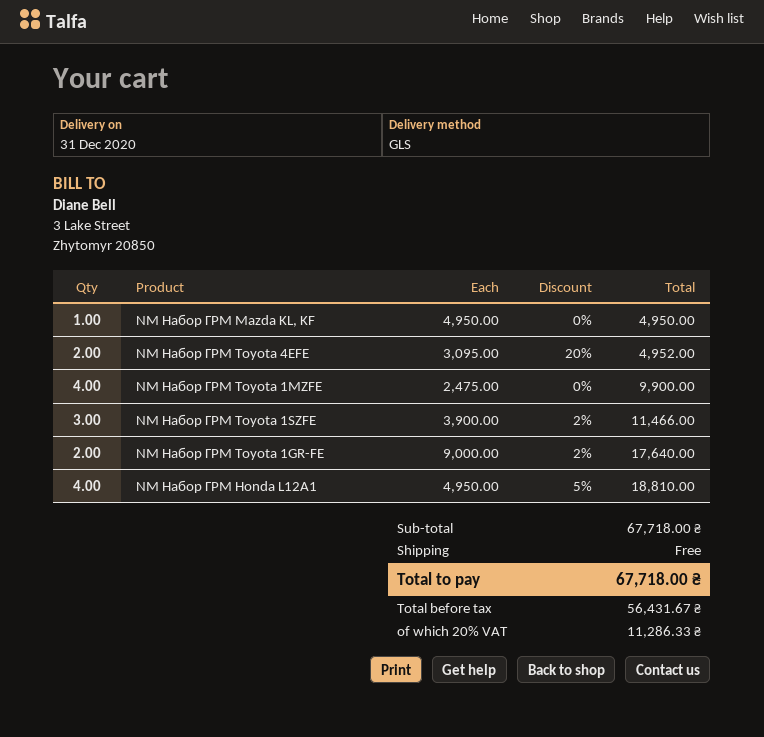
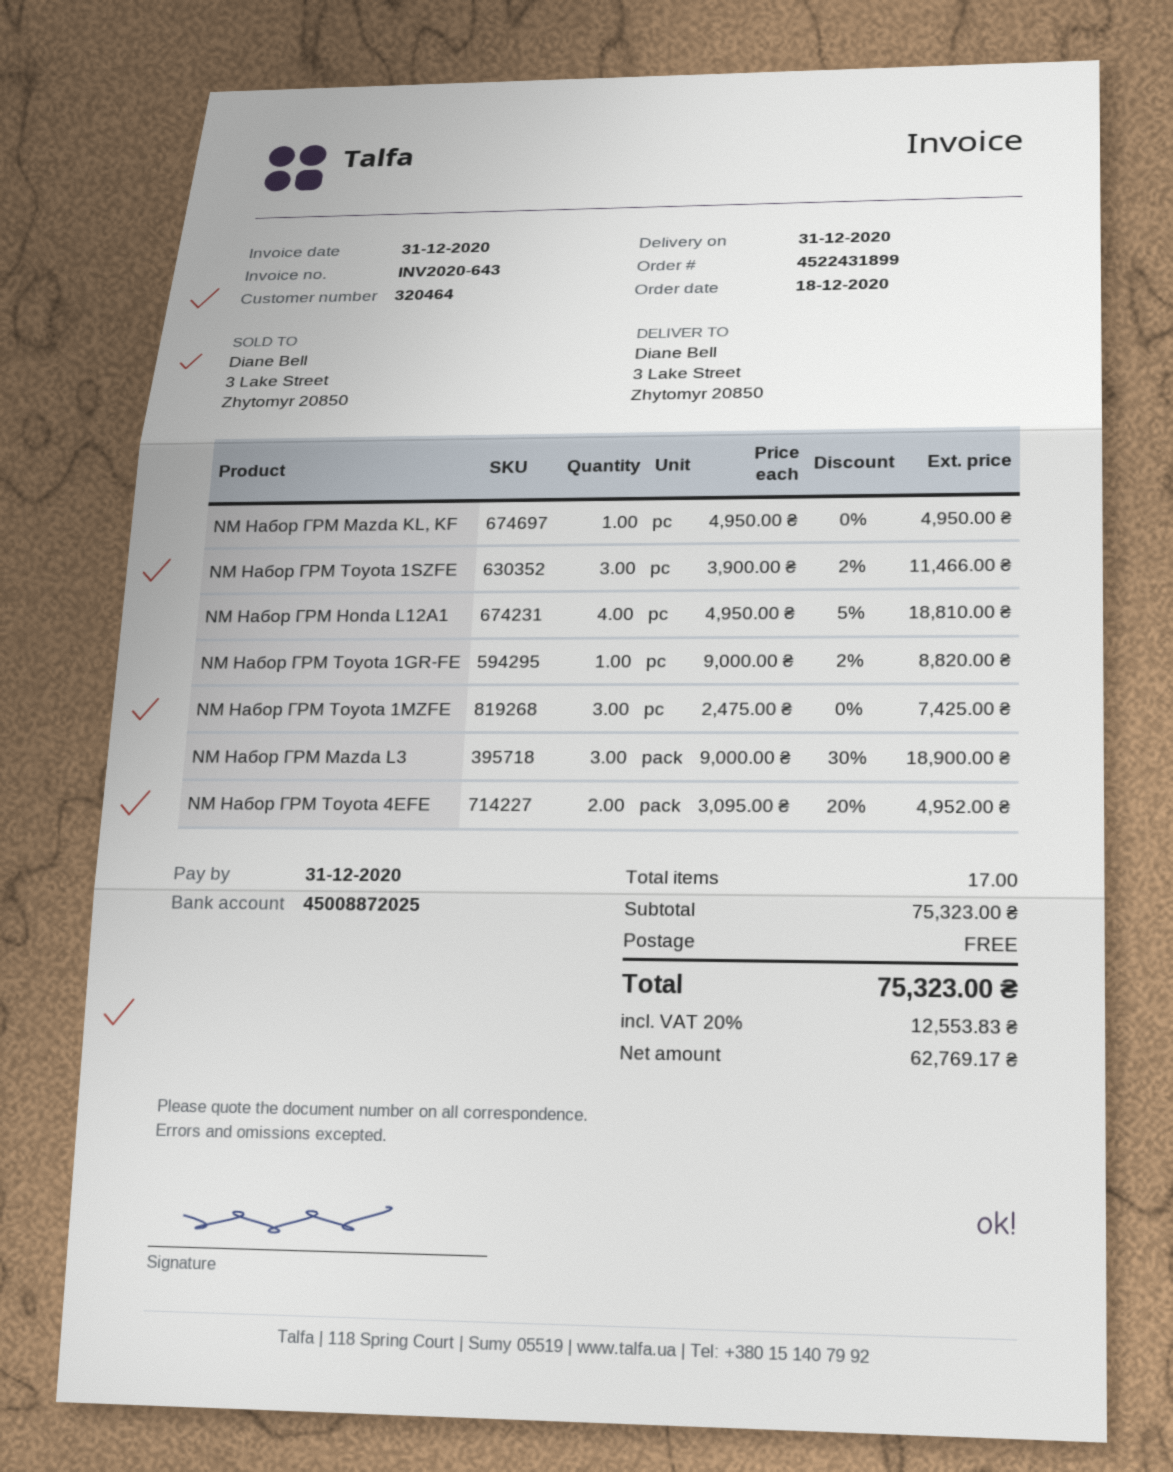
NM Набор ГРМ Toyota 1MZFE: 4 x 2475.00 = 9900.00 -> 3 x 2475.00 = 7425.00
NM Набор ГРМ Toyota 1GR-FE: 2 x 9000.00 - 2% = 17640.00 -> 1 x 9000.00 - 2% = 8820.00
NM Набор ГРМ Mazda L3: none -> 3 x 9000.00 - 30% = 18900.00
subtotal: 67718.00 -> 75323.00
net: 56431.67 -> 62769.17
tax: 20% = 11286.33 -> 20% = 12553.83
total: 67718.00 -> 75323.00

